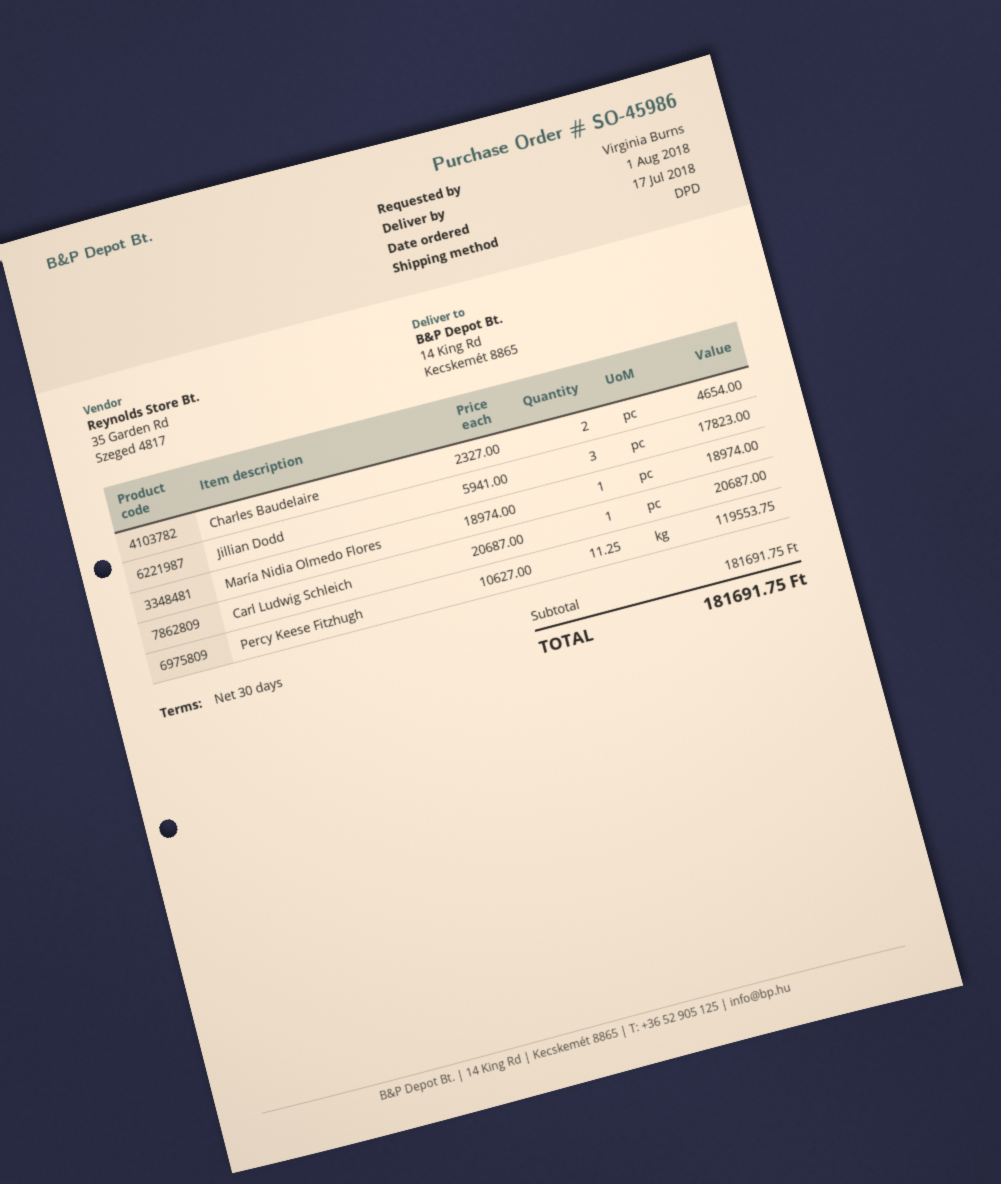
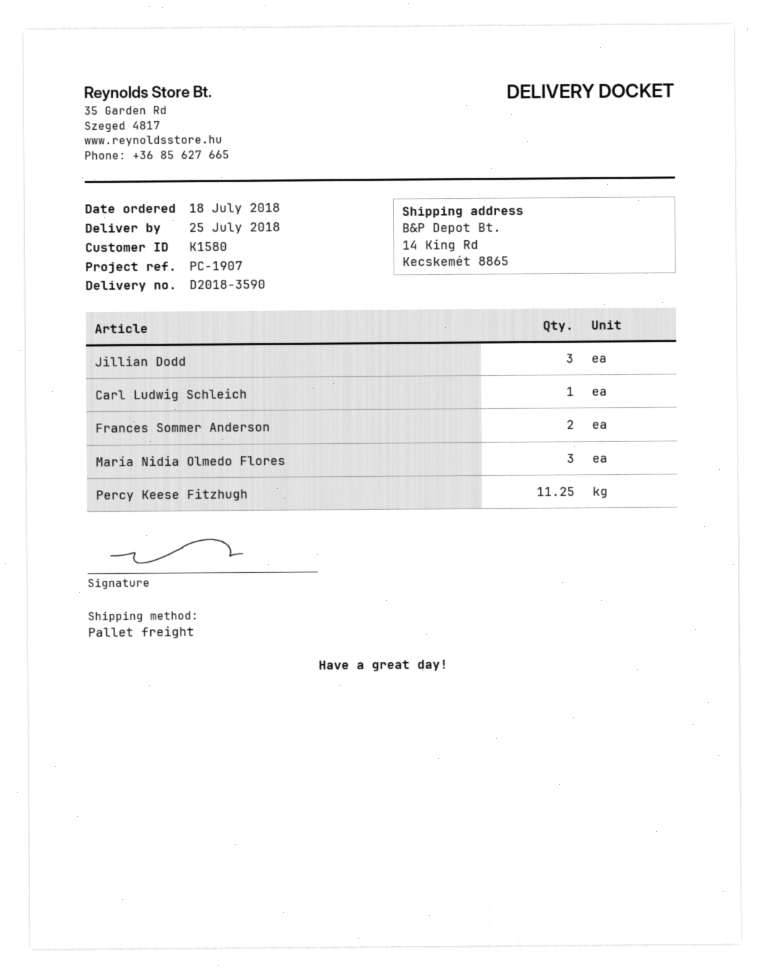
order date: 2018-07-17 -> 2018-07-18
delivery date: 2018-08-01 -> 2018-07-25
shipping method: DPD -> pallet freight
Charles Baudelaire: 2 -> none
María Nidia Olmedo Flores: 1 -> 3
Frances Sommer Anderson: none -> 2

